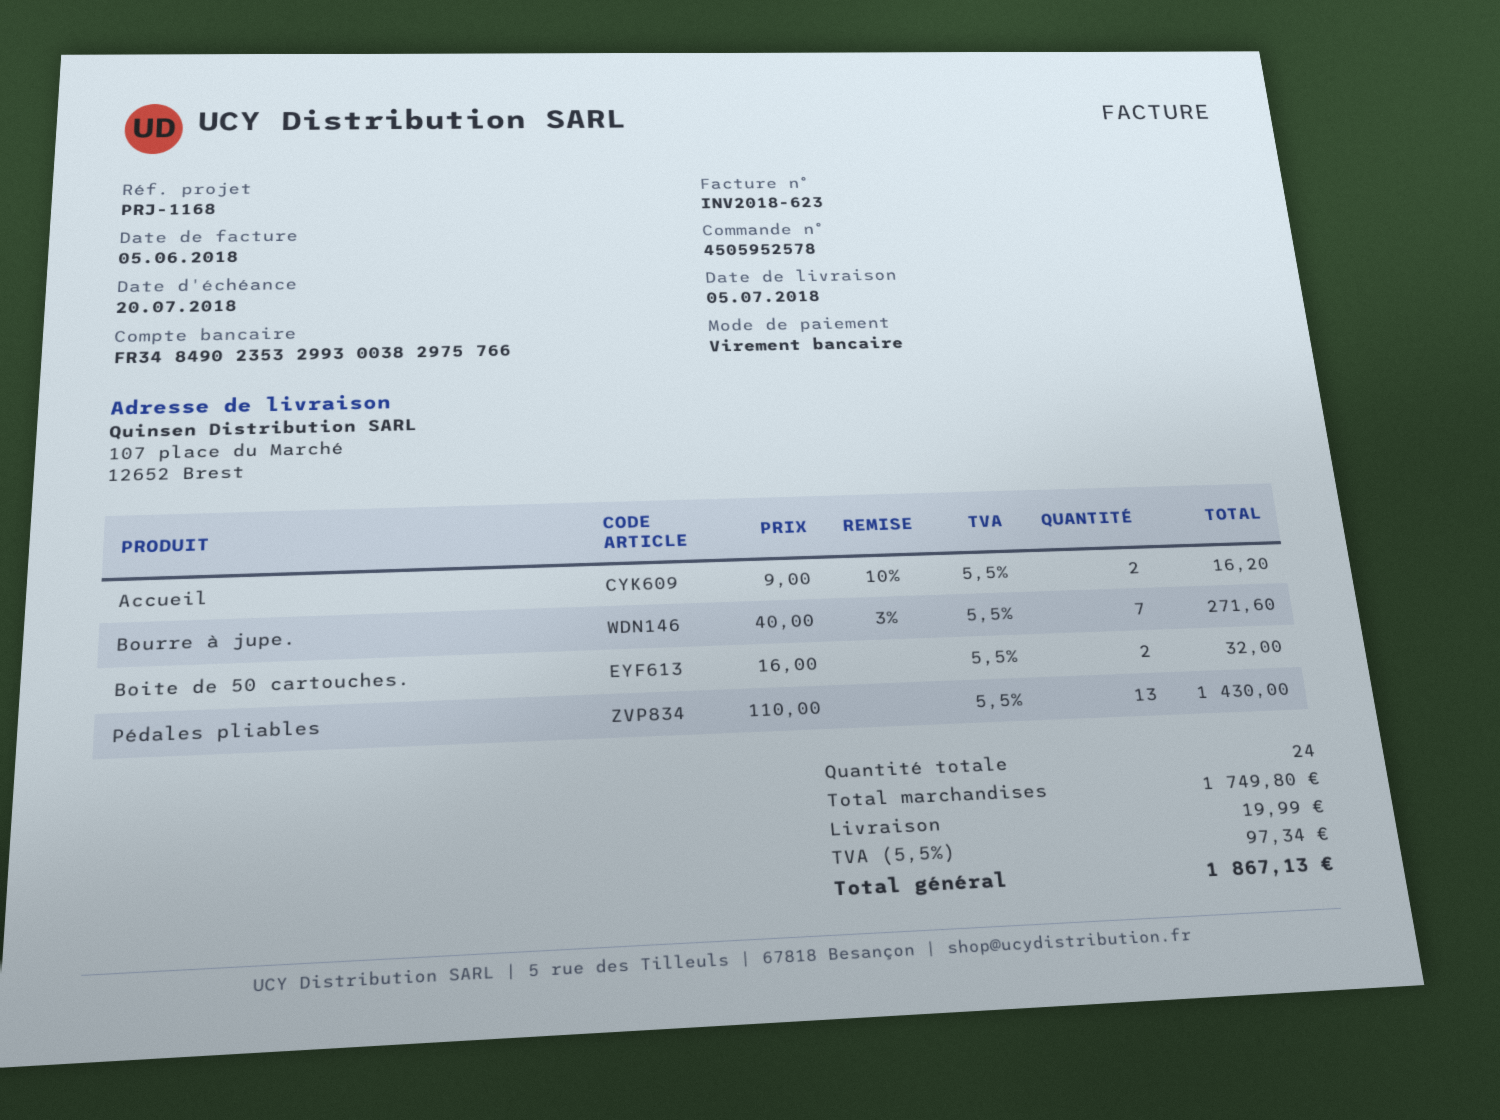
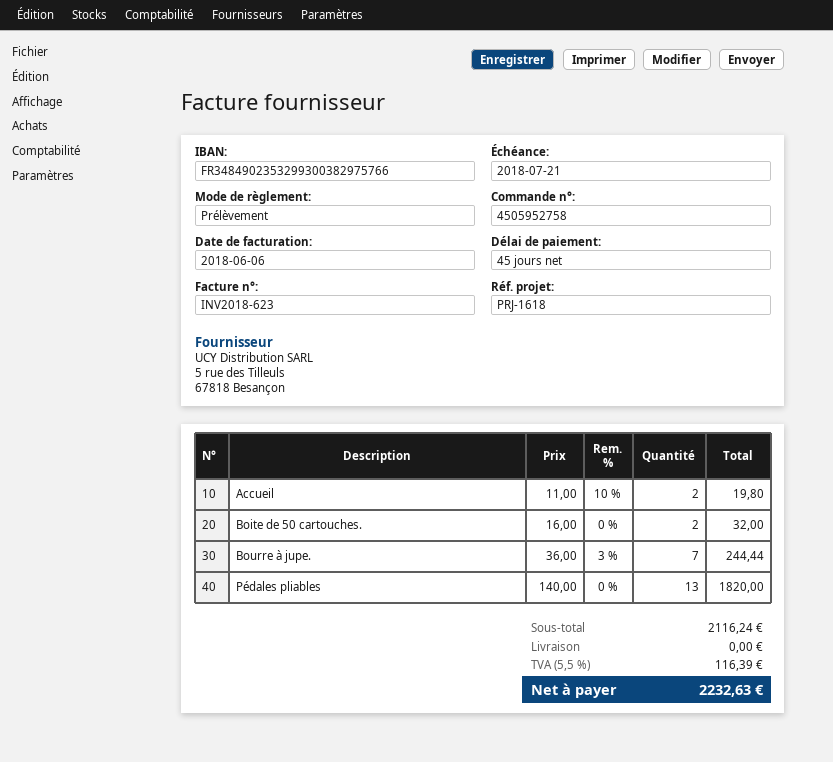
order number: 4505952578 -> 4505952758
invoice date: 2018-06-05 -> 2018-06-06
due date: 2018-07-20 -> 2018-07-21
reference: PRJ-1168 -> PRJ-1618
payment method: bank transfer -> direct debit
Accueil: 2 x 9.00 - 10% = 16.20 -> 2 x 11.00 - 10% = 19.80
Bourre à jupe.: 7 x 40.00 - 3% = 271.60 -> 7 x 36.00 - 3% = 244.44
Pédales pliables: 13 x 110.00 = 1430.00 -> 13 x 140.00 = 1820.00
subtotal: 1749.80 -> 2116.24
shipping: 19.99 -> 0.00
tax: 5.5% = 97.34 -> 5.5% = 116.39
total: 1867.13 -> 2232.63

